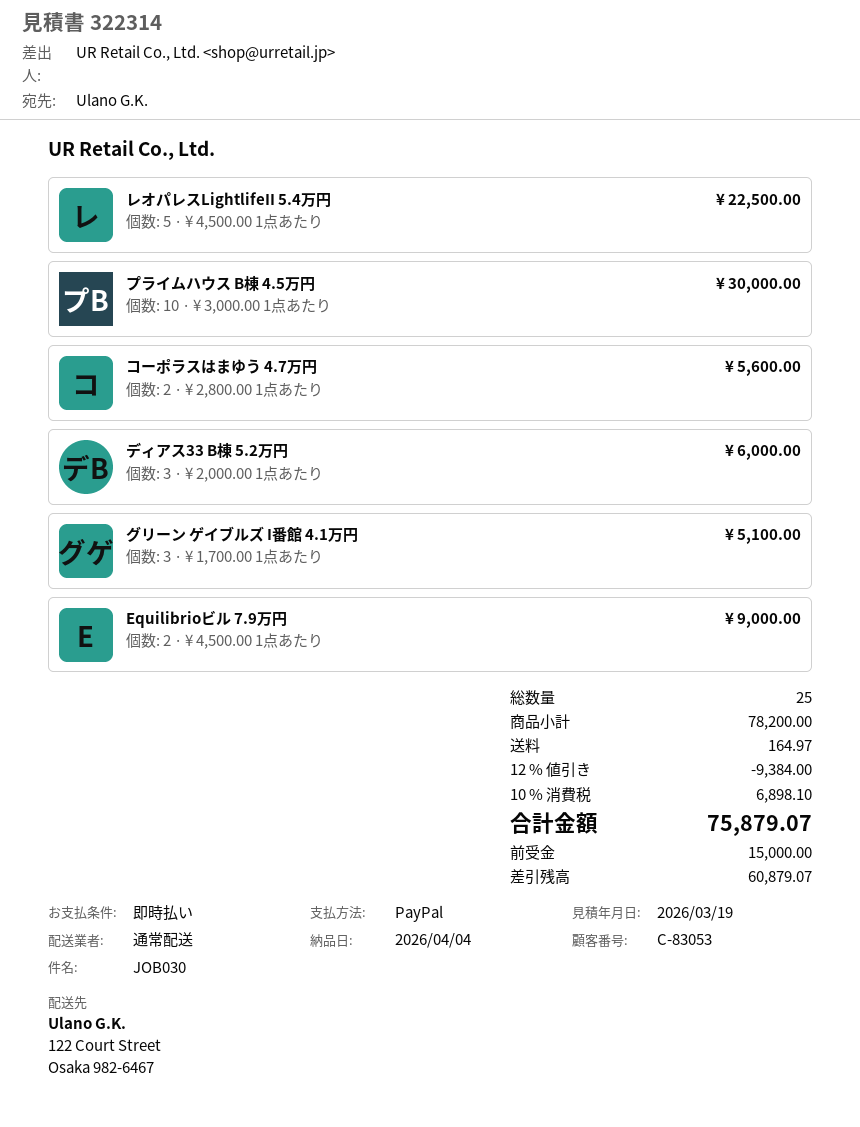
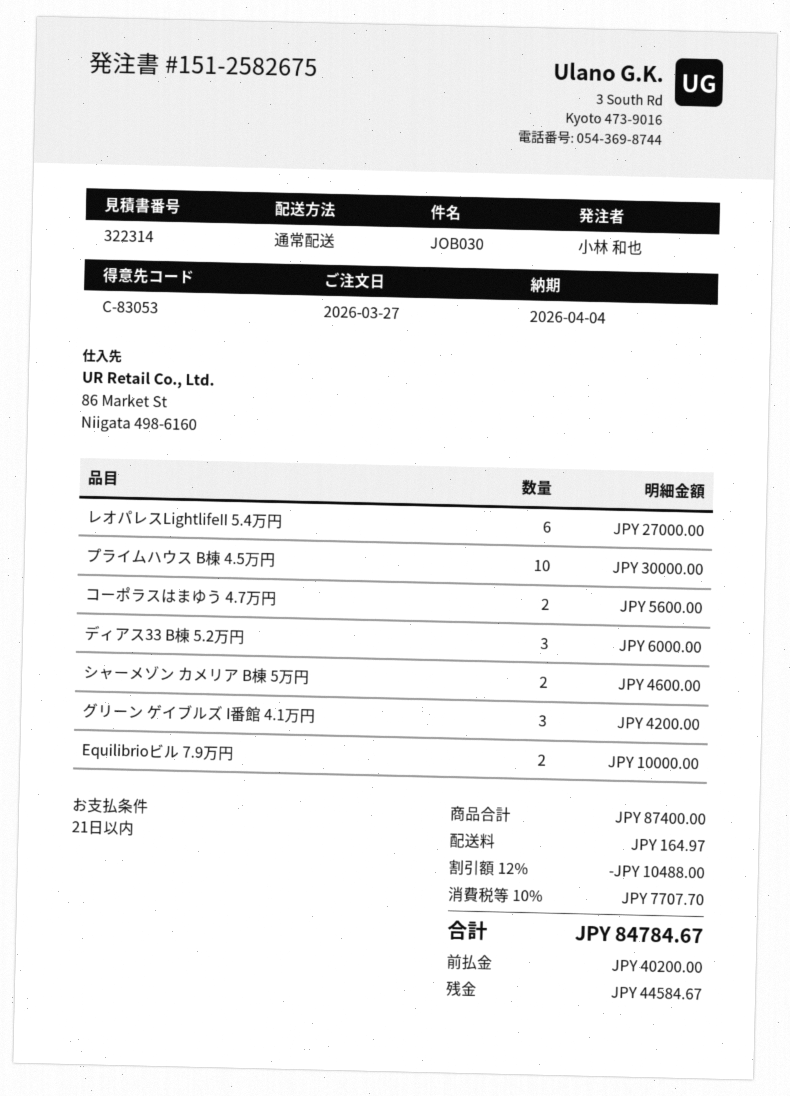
payment terms: on receipt -> 21 days
レオパレスLightlifeII 5.4万円: 5 for 22500.00 -> 6 for 27000.00
グリーン ゲイブルズ I番館 4.1万円: 3 for 5100.00 -> 3 for 4200.00
Equilibrioビル 7.9万円: 2 for 9000.00 -> 2 for 10000.00
シャーメゾン カメリア B棟 5万円: none -> 2 for 4600.00
subtotal: 78200.00 -> 87400.00
discount: 12% = 9384.00 -> 12% = 10488.00
tax: 10% = 6898.10 -> 10% = 7707.70
total: 75879.07 -> 84784.67
deposit: 15000.00 -> 40200.00
balance: 60879.07 -> 44584.67

